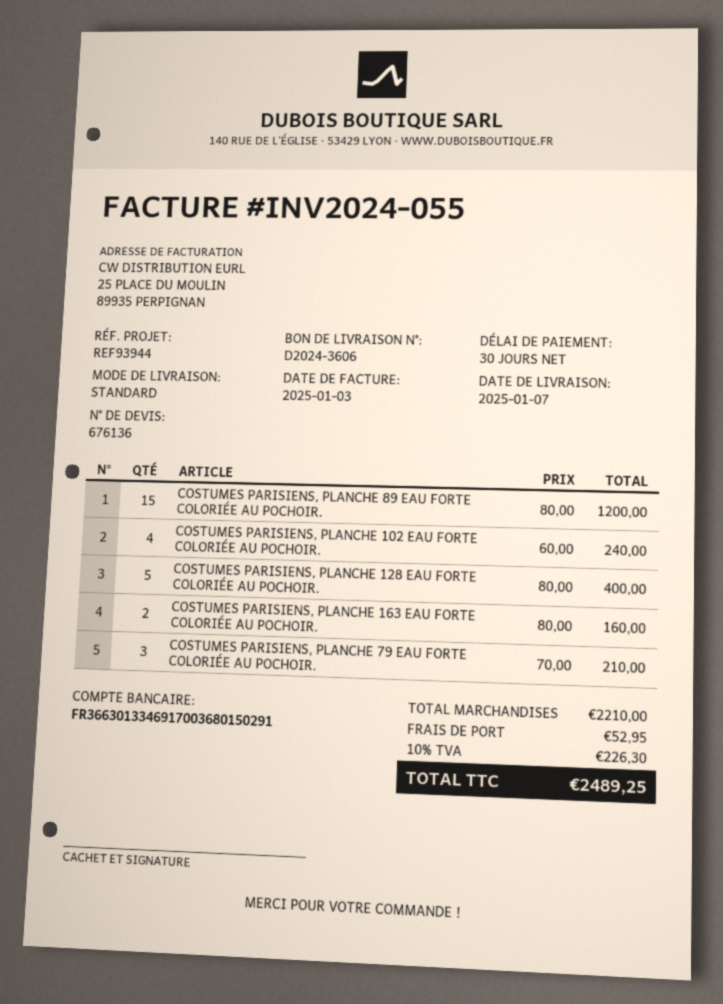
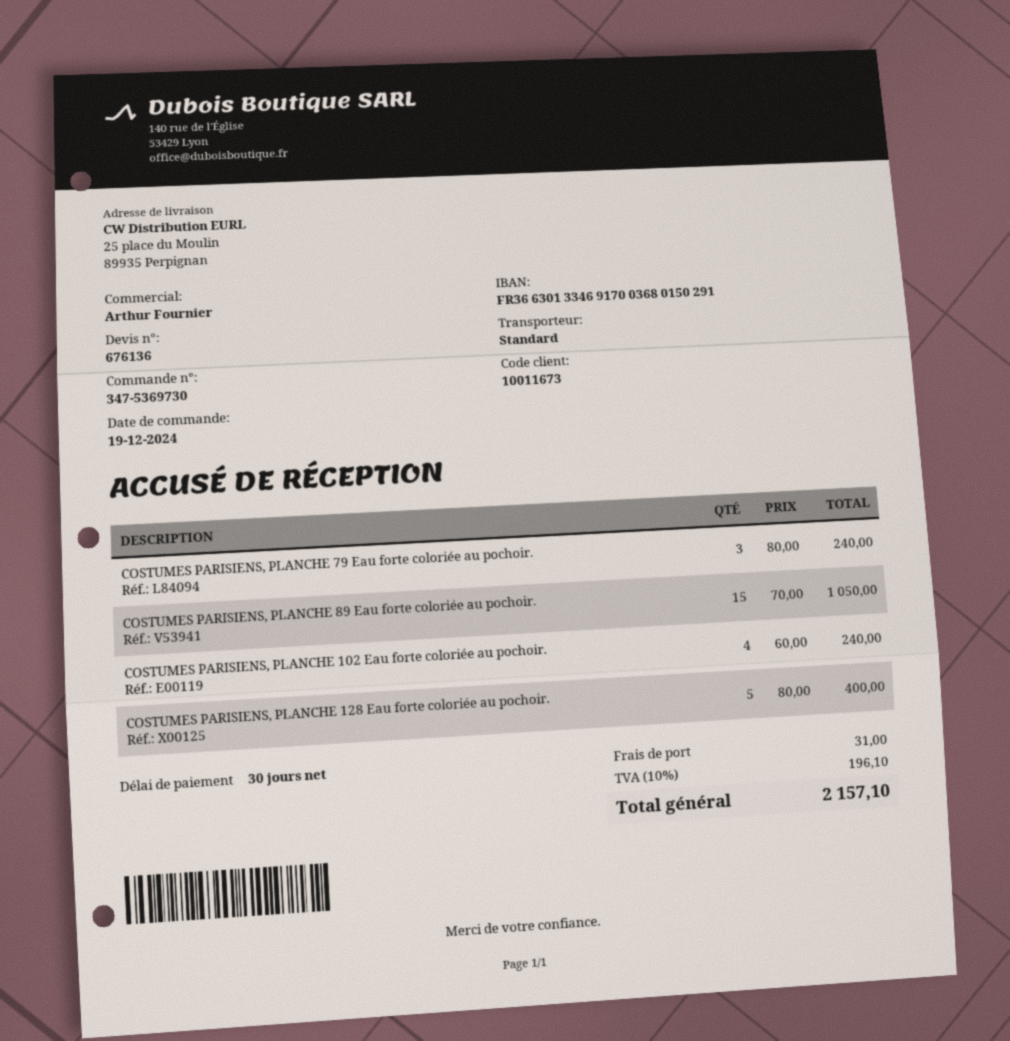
COSTUMES PARISIENS, PLANCHE 89 EAU FORTE COLORIÉE AU POCHOIR.: 15 x 80.00 = 1200.00 -> 15 x 70.00 = 1050.00
COSTUMES PARISIENS, PLANCHE 163 EAU FORTE COLORIÉE AU POCHOIR.: 2 x 80.00 = 160.00 -> none
COSTUMES PARISIENS, PLANCHE 79 EAU FORTE COLORIÉE AU POCHOIR.: 3 x 70.00 = 210.00 -> 3 x 80.00 = 240.00
shipping: 52.95 -> 31.00
tax: 10% = 226.30 -> 10% = 196.10
total: 2489.25 -> 2157.10

